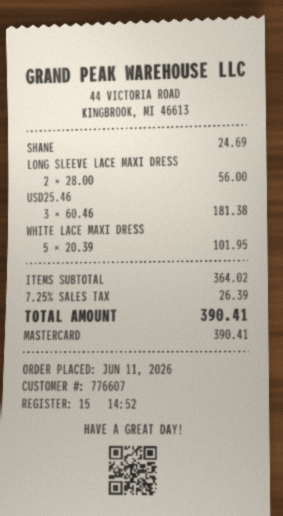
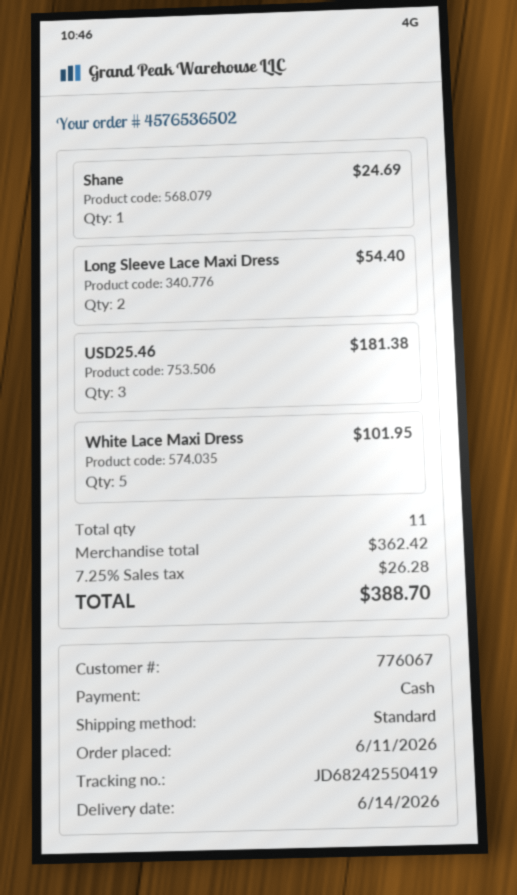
customer number: 776607 -> 776067
payment method: Mastercard -> cash
LONG SLEEVE LACE MAXI DRESS: 2 for 56.00 -> 2 for 54.40
subtotal: 364.02 -> 362.42
tax: 7.25% = 26.39 -> 7.25% = 26.28
total: 390.41 -> 388.70

